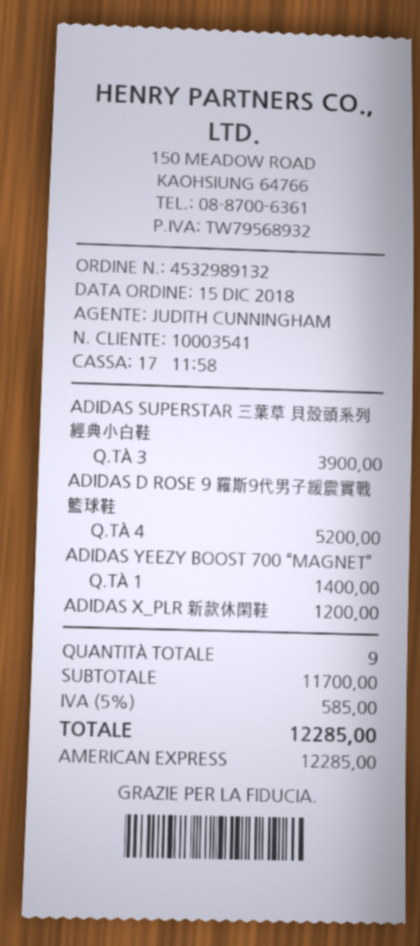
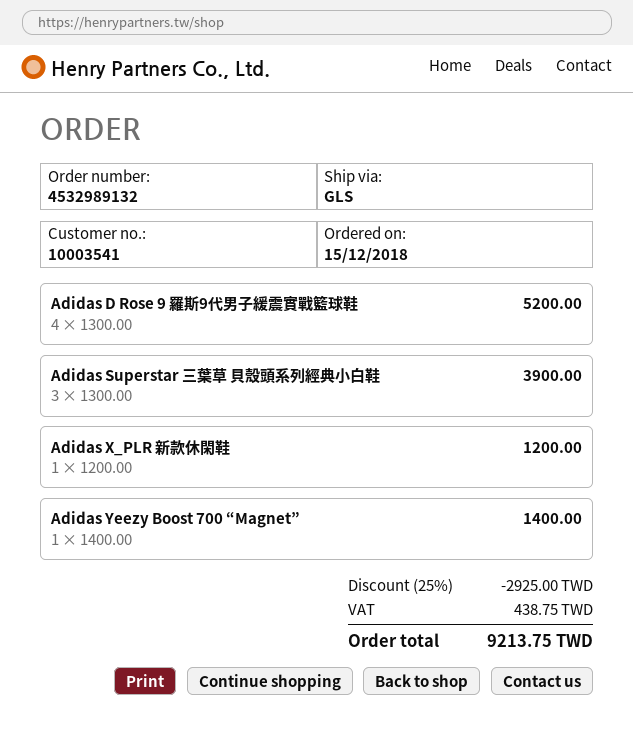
discount: none -> 25% = 2925.00
tax: 585.00 -> 438.75
total: 12285.00 -> 9213.75

